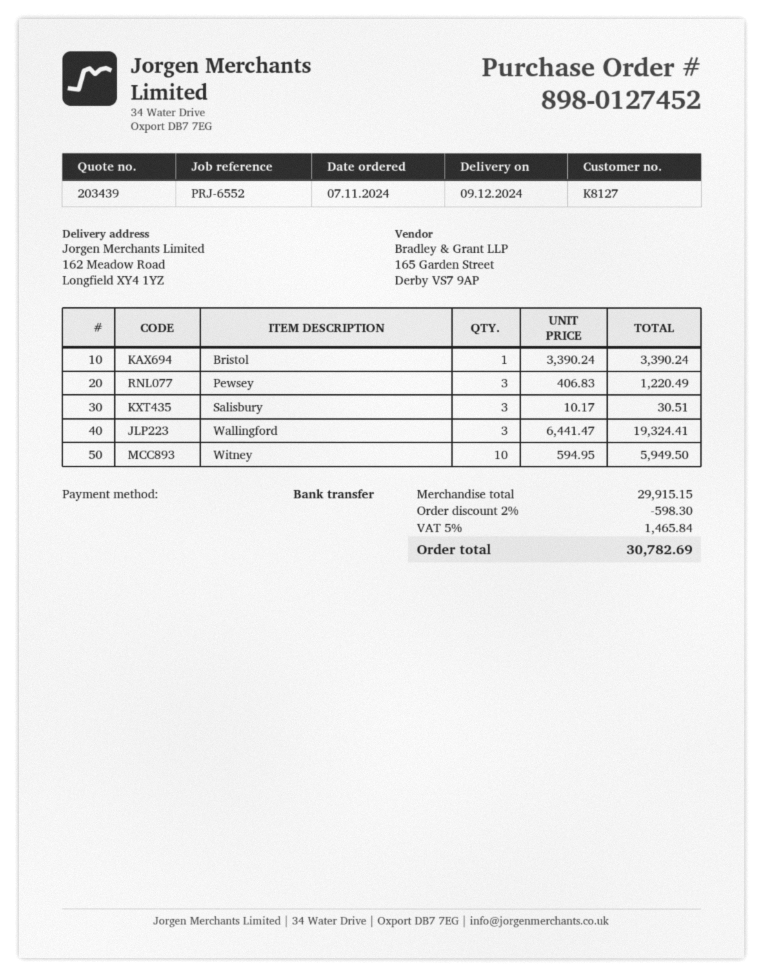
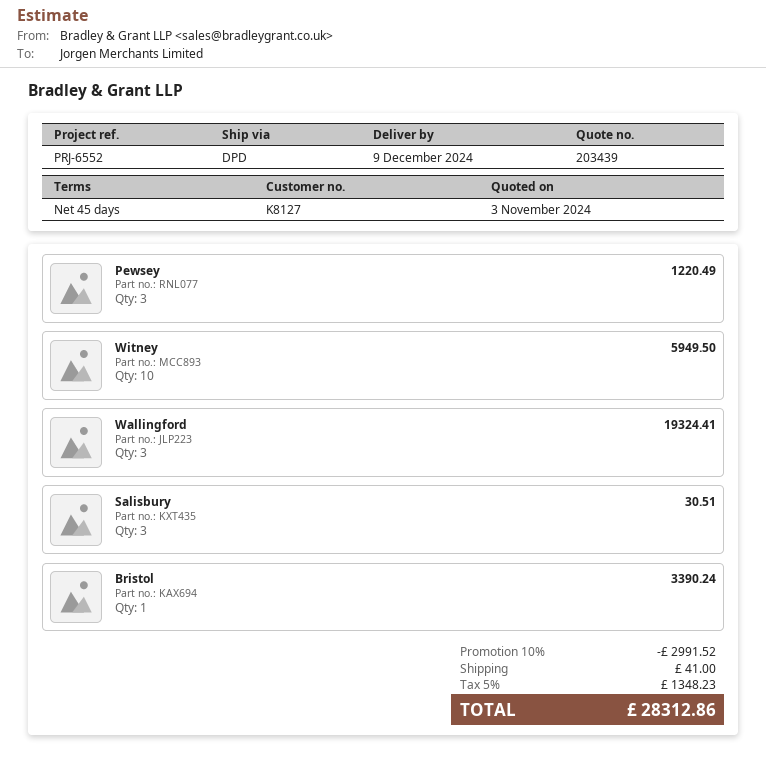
discount: 2% = 598.30 -> 10% = 2991.52
shipping: none -> 41.00
tax: 5% = 1465.84 -> 5% = 1348.23
total: 30782.69 -> 28312.86

